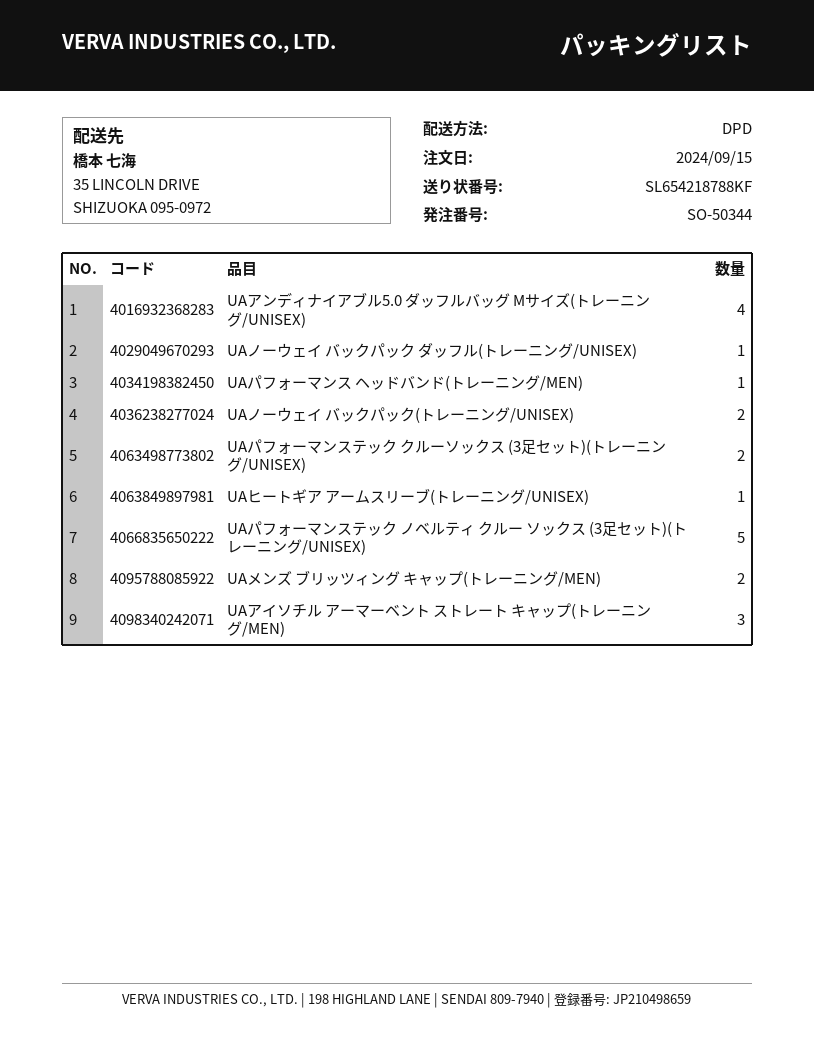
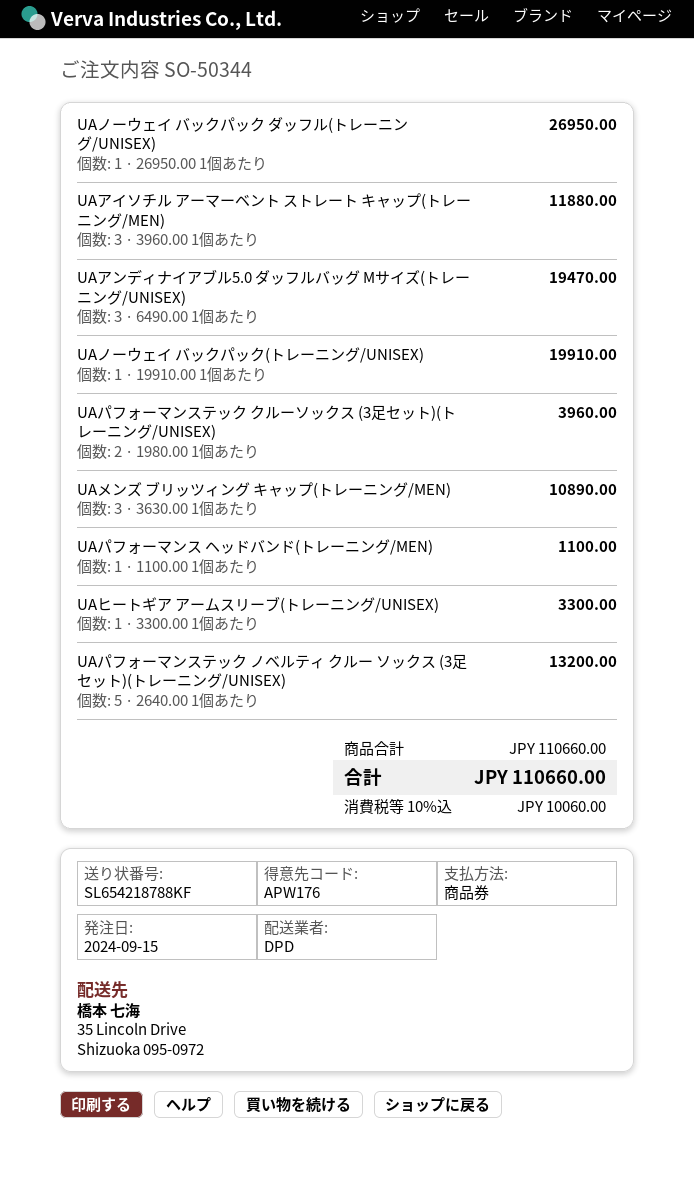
UAアンディナイアブル5.0 ダッフルバッグ Mサイズ(トレーニング/UNISEX): 4 -> 3
UAノーウェイ バックパック(トレーニング/UNISEX): 2 -> 1
UAメンズ ブリッツィング キャップ(トレーニング/MEN): 2 -> 3

